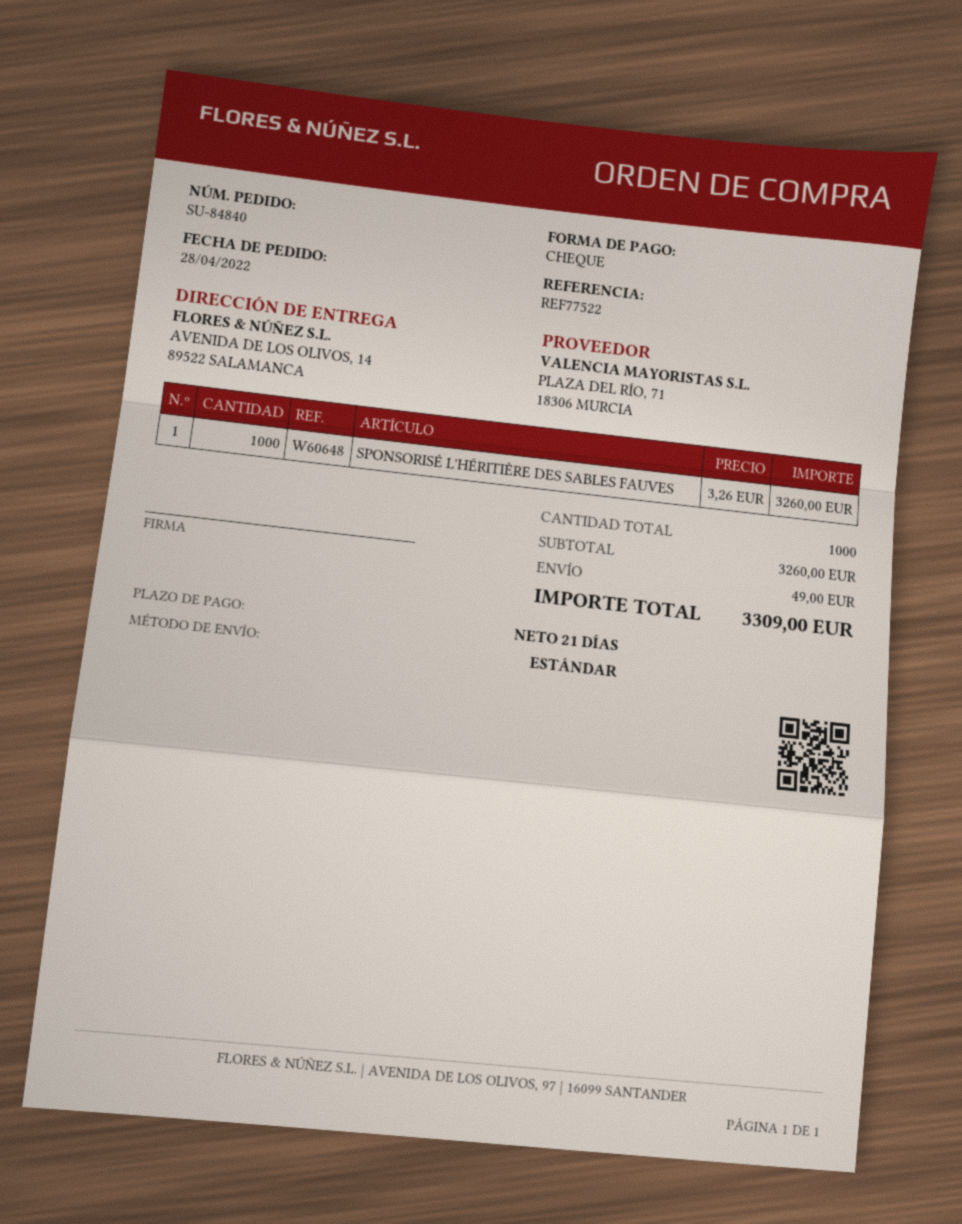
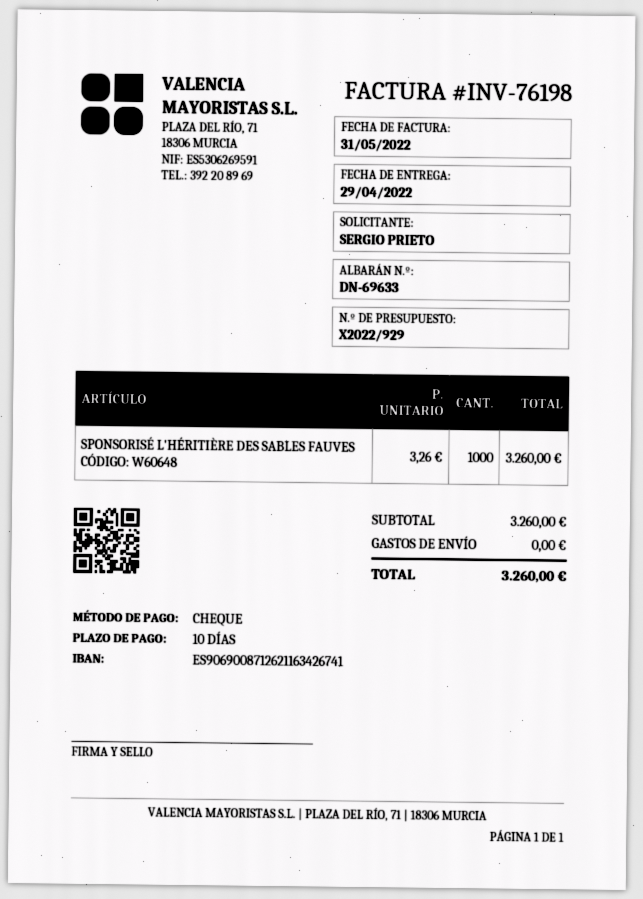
payment terms: 21 days -> 10 days
shipping: 49.00 -> 0.00
total: 3309.00 -> 3260.00

